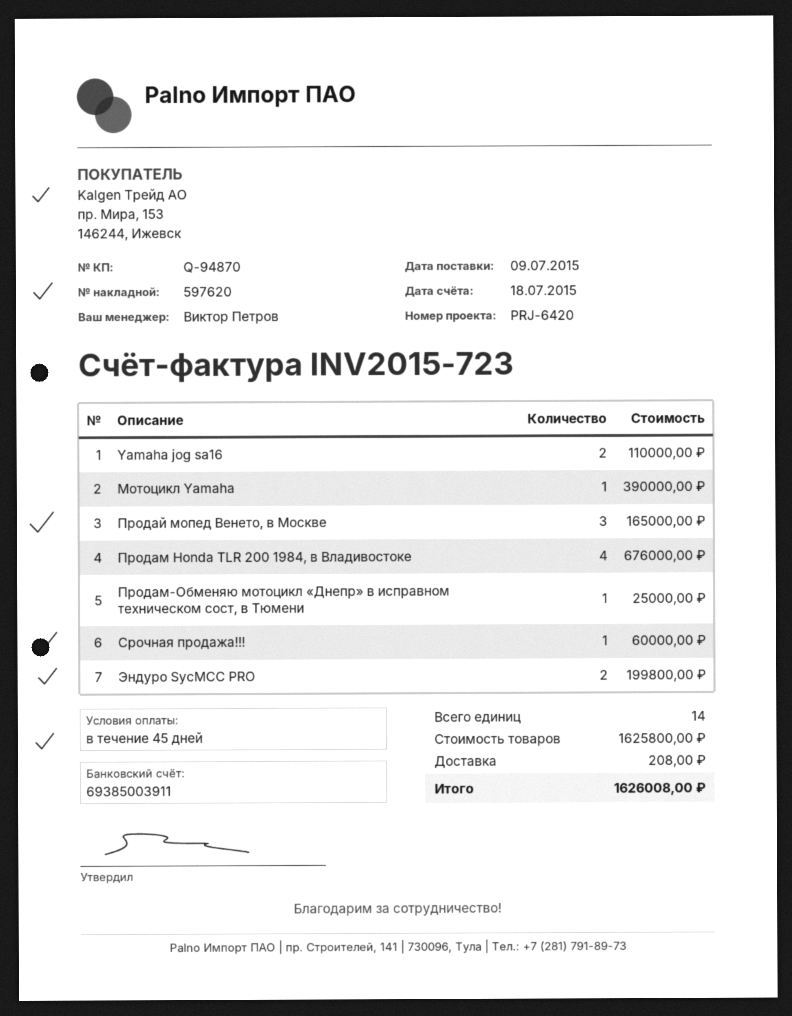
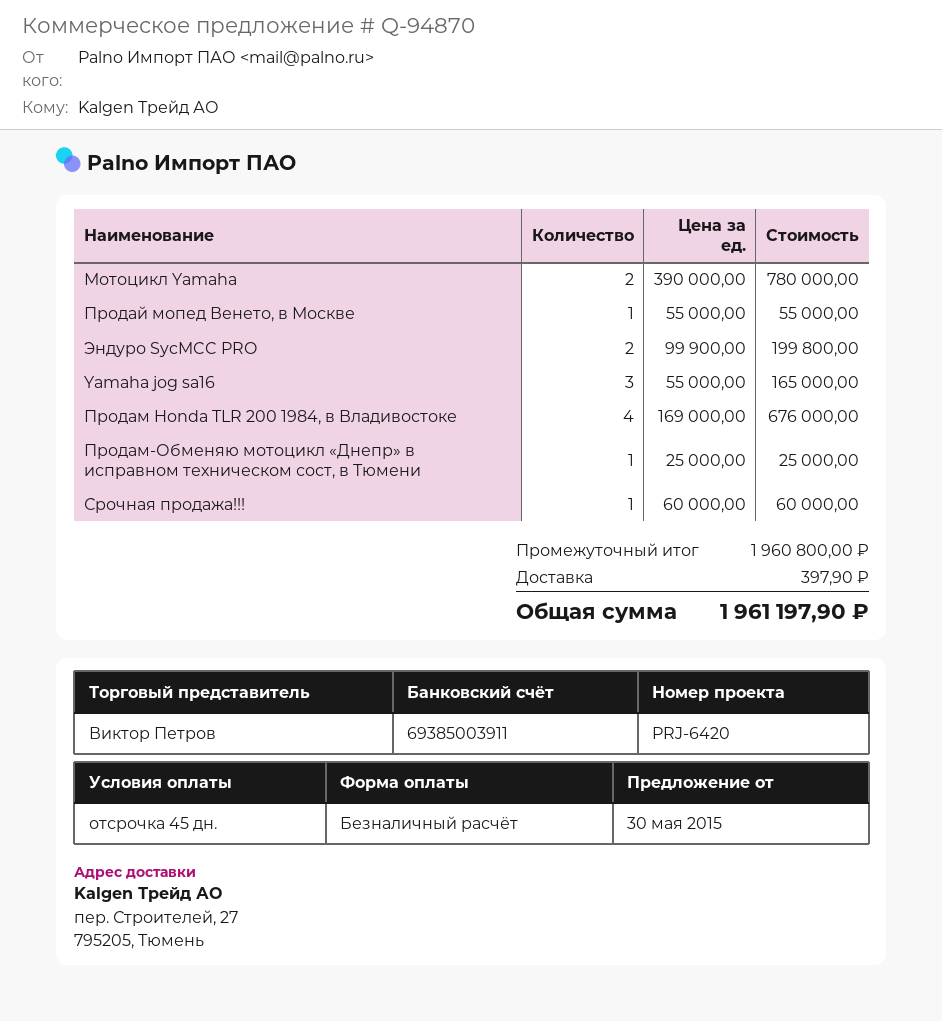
Yamaha jog sa16: 2 for 110000.00 -> 3 for 165000.00
Мотоцикл Yamaha: 1 for 390000.00 -> 2 for 780000.00
Продай мопед Венето, в Москве: 3 for 165000.00 -> 1 for 55000.00
subtotal: 1625800.00 -> 1960800.00
shipping: 208.00 -> 397.90
total: 1626008.00 -> 1961197.90

